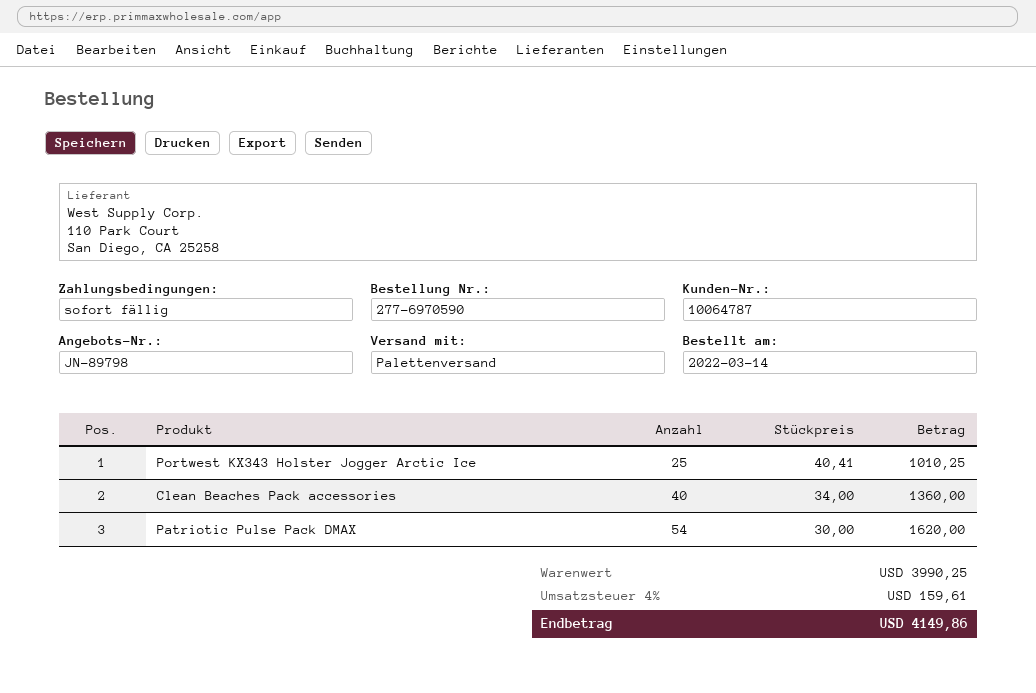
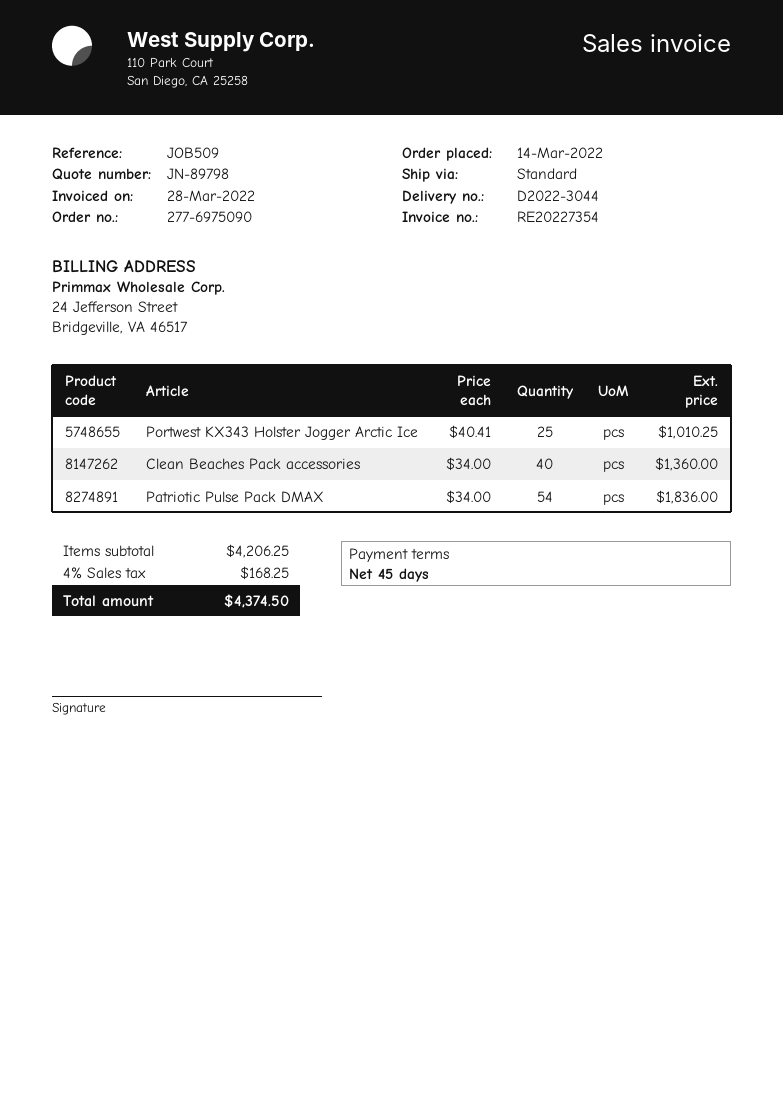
order number: 277-6970590 -> 277-6975090
payment terms: on receipt -> 45 days
shipping method: pallet freight -> standard
Patriotic Pulse Pack DMAX: 54 x 30.00 = 1620.00 -> 54 x 34.00 = 1836.00
subtotal: 3990.25 -> 4206.25
tax: 4% = 159.61 -> 4% = 168.25
total: 4149.86 -> 4374.50

